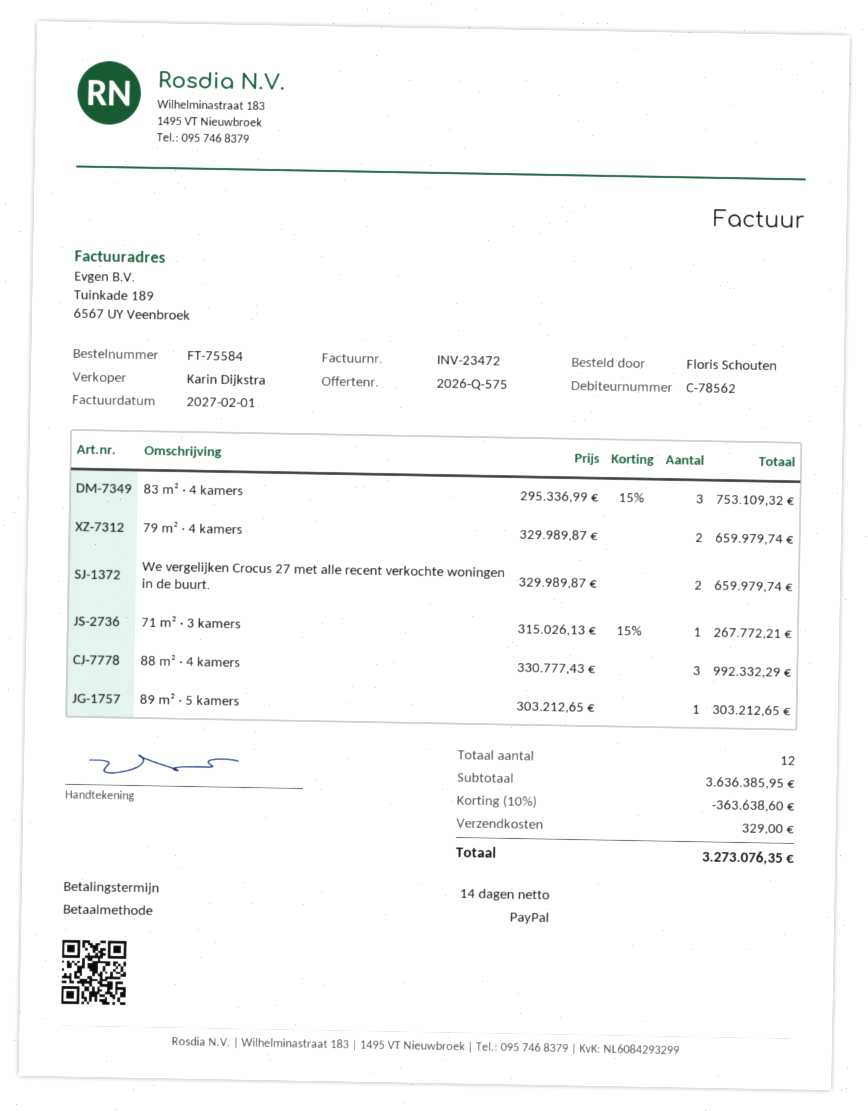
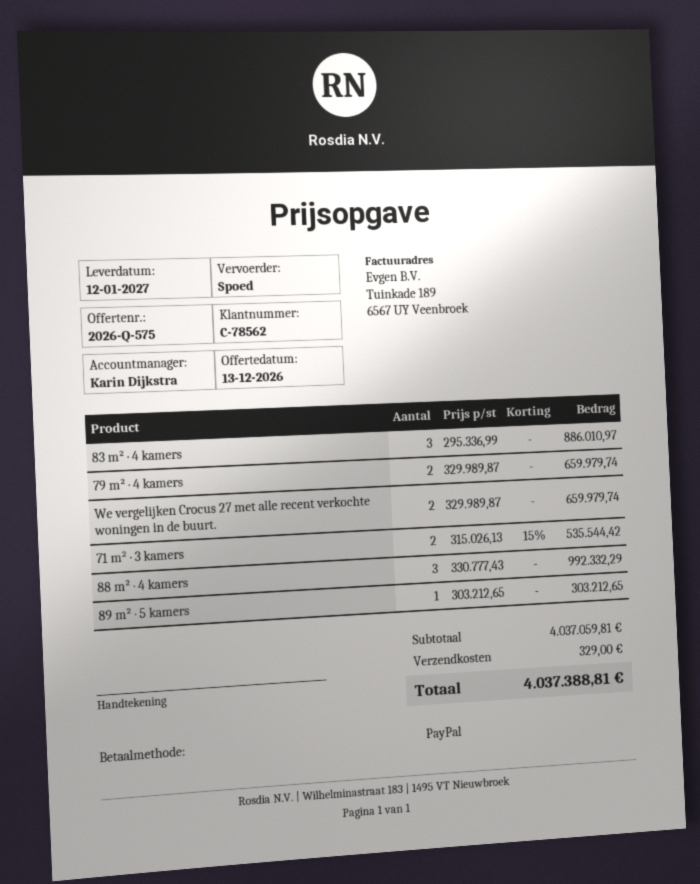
83 m² · 4 kamers: 3 x 295336.99 - 15% = 753109.32 -> 3 x 295336.99 = 886010.97
71 m² · 3 kamers: 1 x 315026.13 - 15% = 267772.21 -> 2 x 315026.13 - 15% = 535544.42
subtotal: 3636385.95 -> 4037059.81
discount: 10% = 363638.60 -> none
total: 3273076.35 -> 4037388.81

